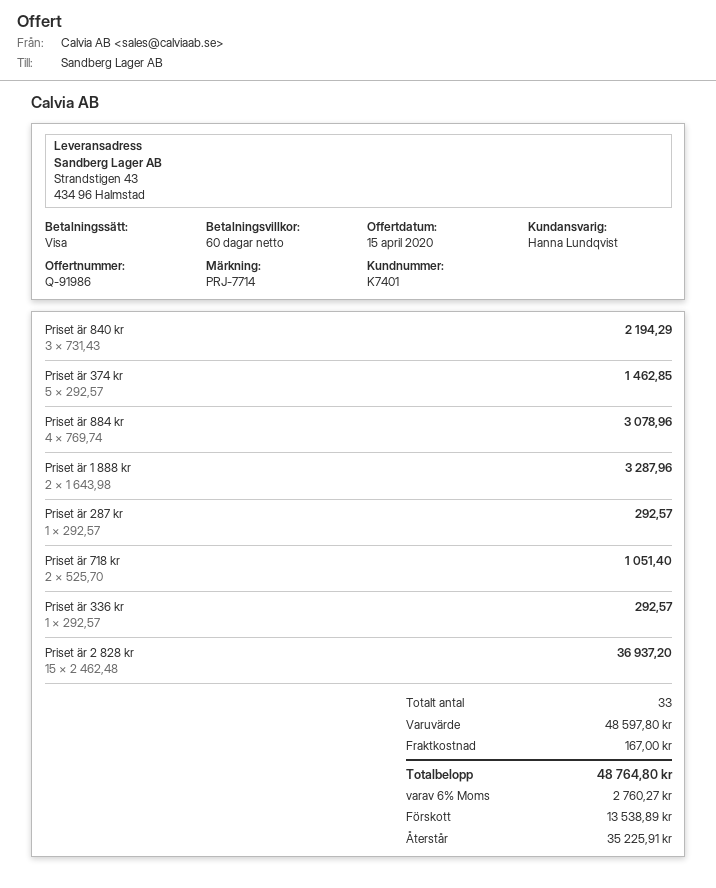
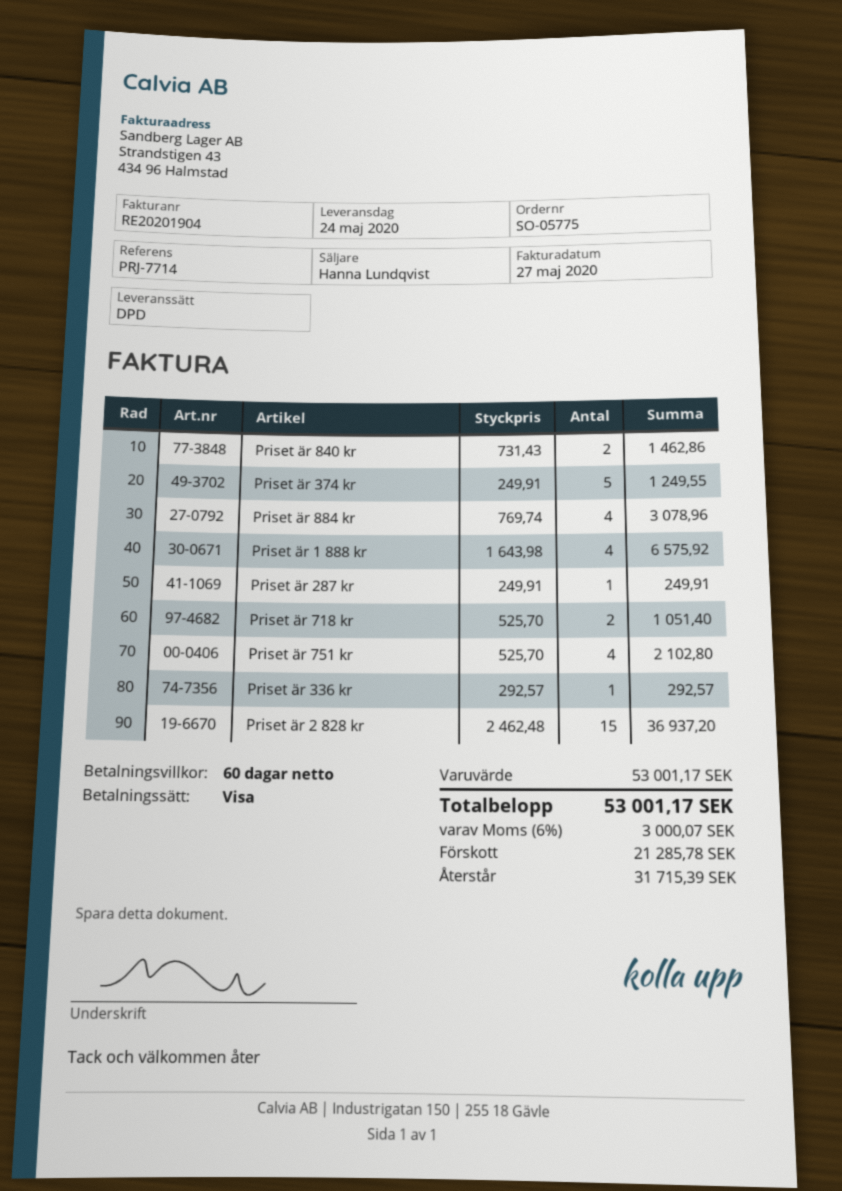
Priset är 840 kr: 3 x 731.43 = 2194.29 -> 2 x 731.43 = 1462.86
Priset är 374 kr: 5 x 292.57 = 1462.85 -> 5 x 249.91 = 1249.55
Priset är 1 888 kr: 2 x 1643.98 = 3287.96 -> 4 x 1643.98 = 6575.92
Priset är 287 kr: 1 x 292.57 = 292.57 -> 1 x 249.91 = 249.91
Priset är 751 kr: none -> 4 x 525.70 = 2102.80
subtotal: 48597.80 -> 53001.17
shipping: 167.00 -> none
tax: 6% = 2760.27 -> 6% = 3000.07
total: 48764.80 -> 53001.17
deposit: 13538.89 -> 21285.78
balance: 35225.91 -> 31715.39

